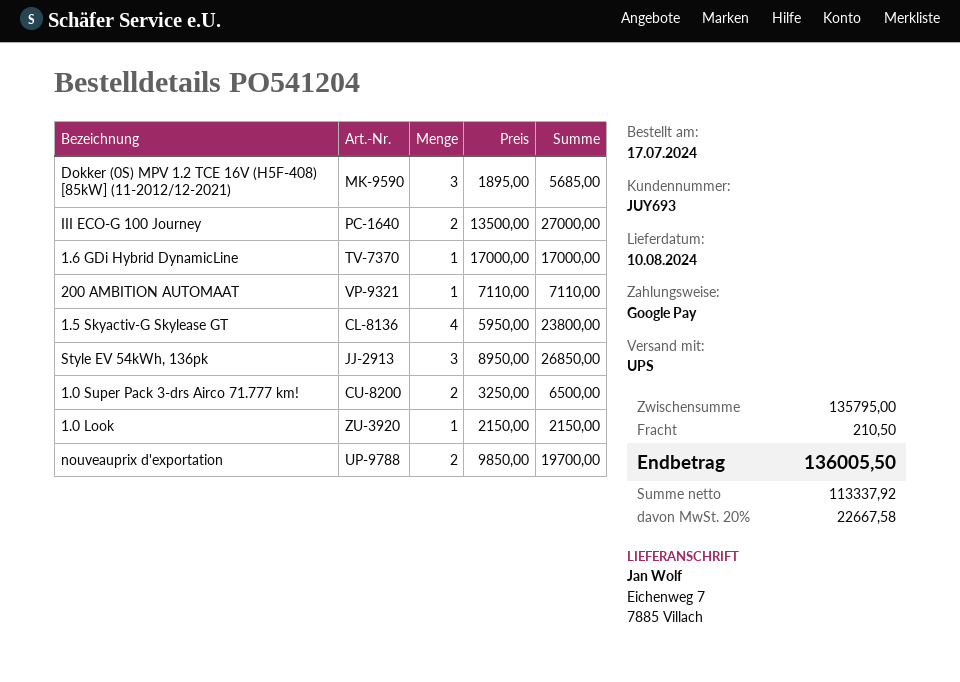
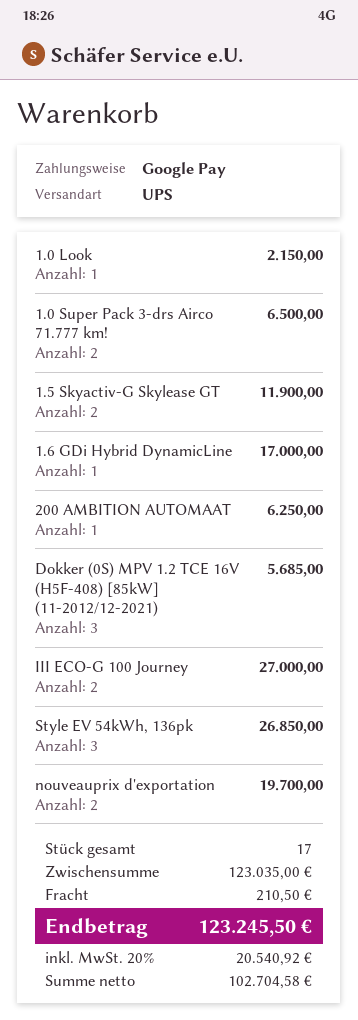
200 AMBITION AUTOMAAT: 1 for 7110.00 -> 1 for 6250.00
1.5 Skyactiv-G Skylease GT: 4 for 23800.00 -> 2 for 11900.00
subtotal: 135795.00 -> 123035.00
net: 113337.92 -> 102704.58
tax: 20% = 22667.58 -> 20% = 20540.92
total: 136005.50 -> 123245.50

